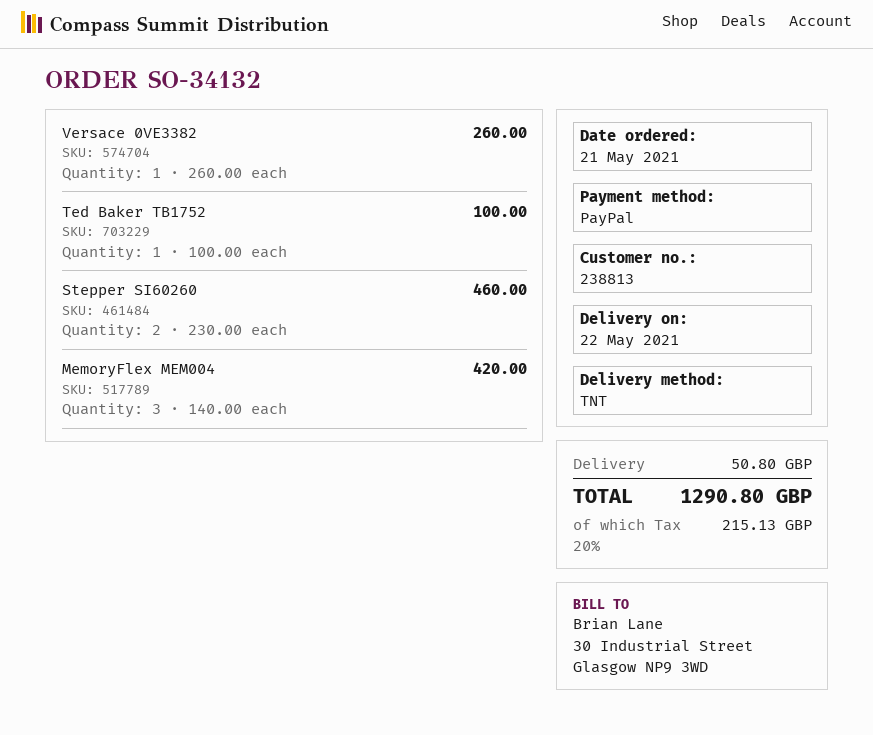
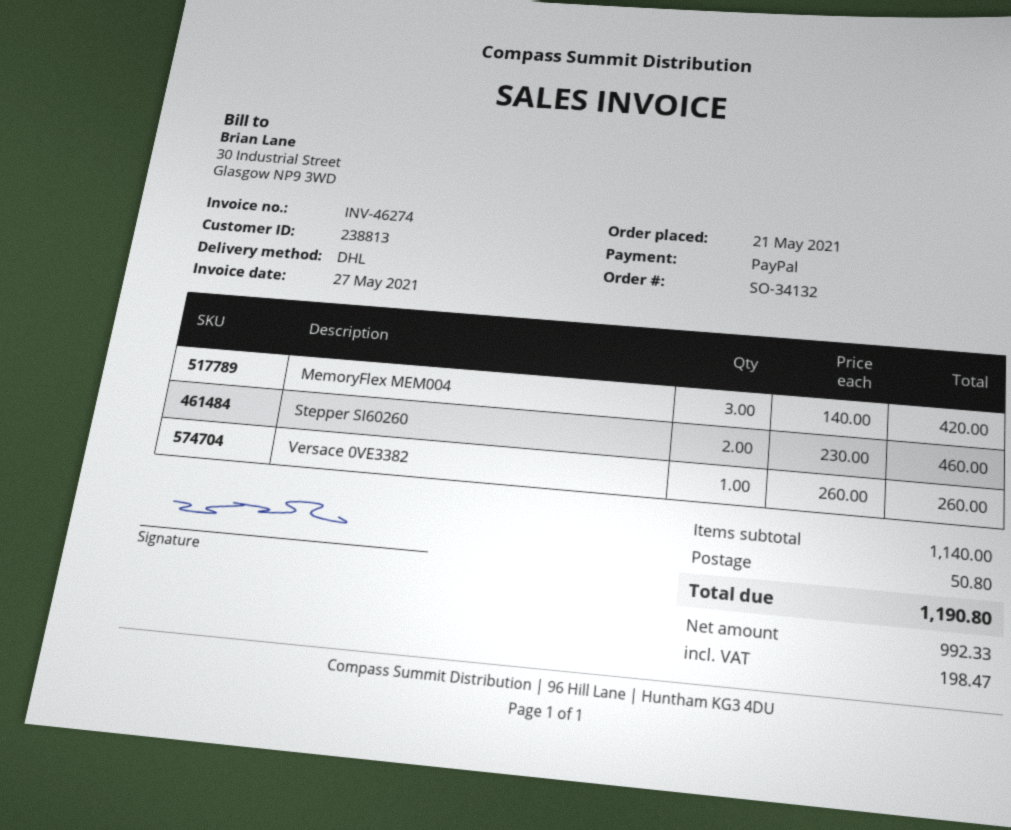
shipping method: TNT -> DHL
Ted Baker TB1752: 1 x 100.00 = 100.00 -> none
tax: 215.13 -> 198.47
total: 1290.80 -> 1190.80

